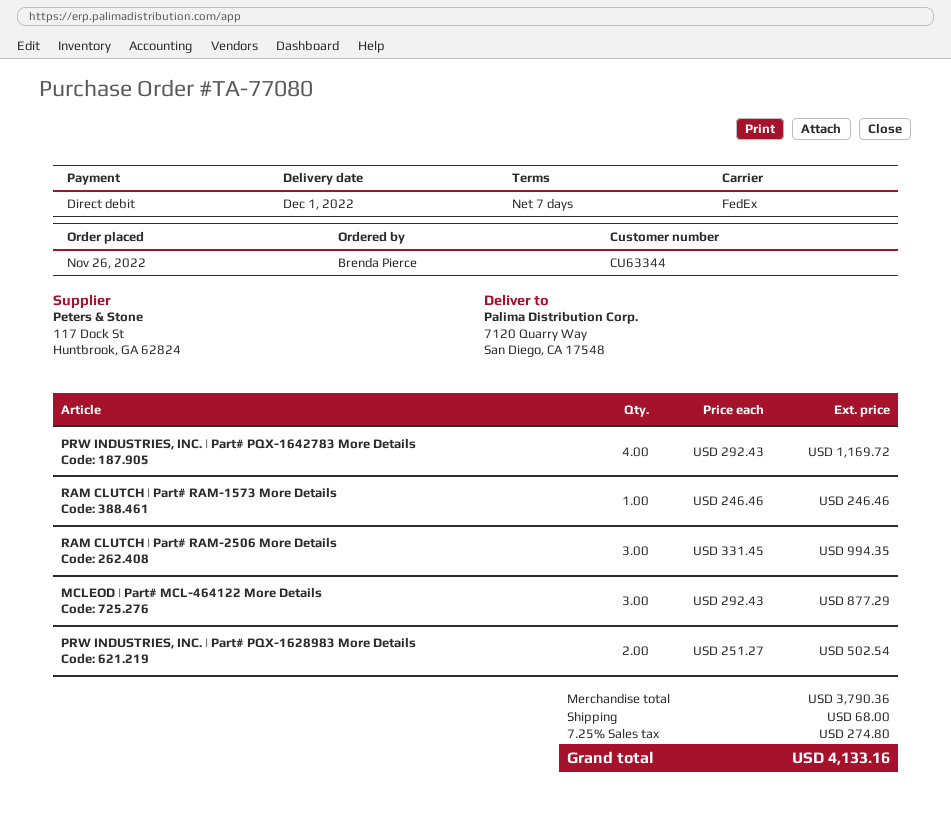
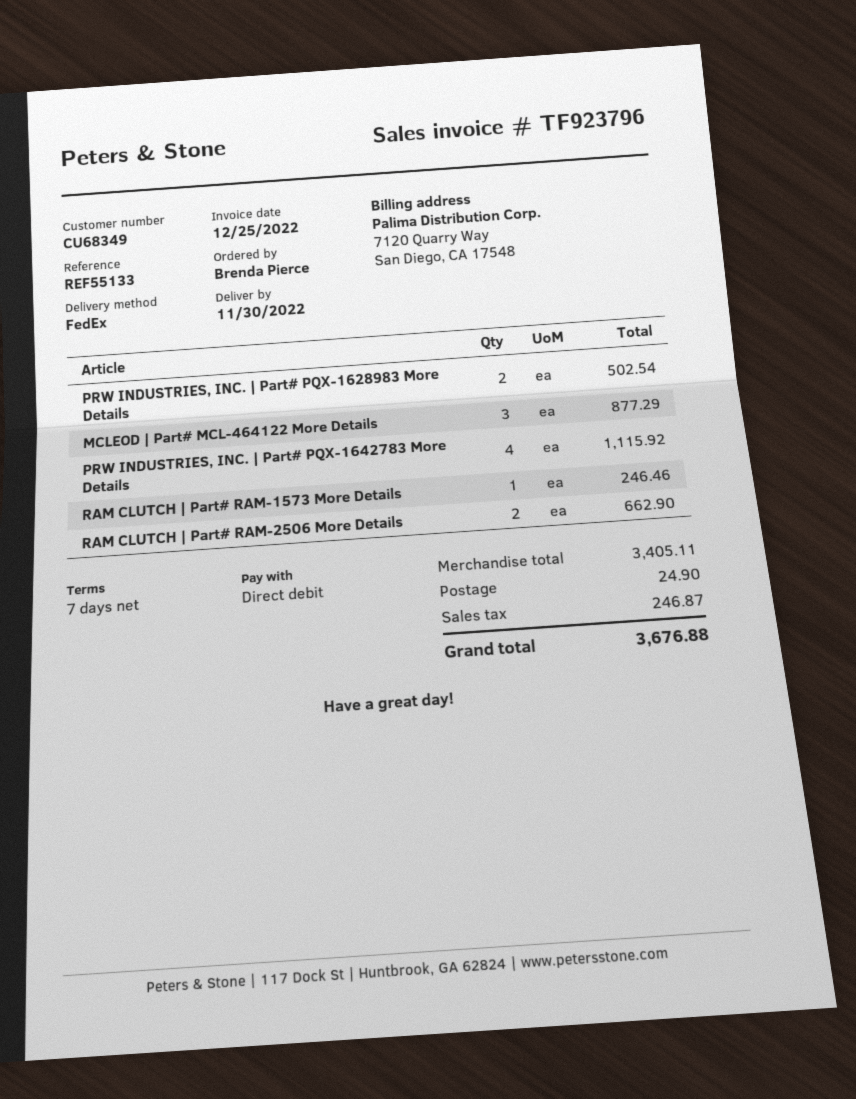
delivery date: 2022-12-01 -> 2022-11-30
customer number: CU63344 -> CU68349
PRW INDUSTRIES, INC. | Part# PQX-1642783 More Details: 4 for 1169.72 -> 4 for 1115.92
RAM CLUTCH | Part# RAM-2506 More Details: 3 for 994.35 -> 2 for 662.90
subtotal: 3790.36 -> 3405.11
shipping: 68.00 -> 24.90
tax: 274.80 -> 246.87
total: 4133.16 -> 3676.88

